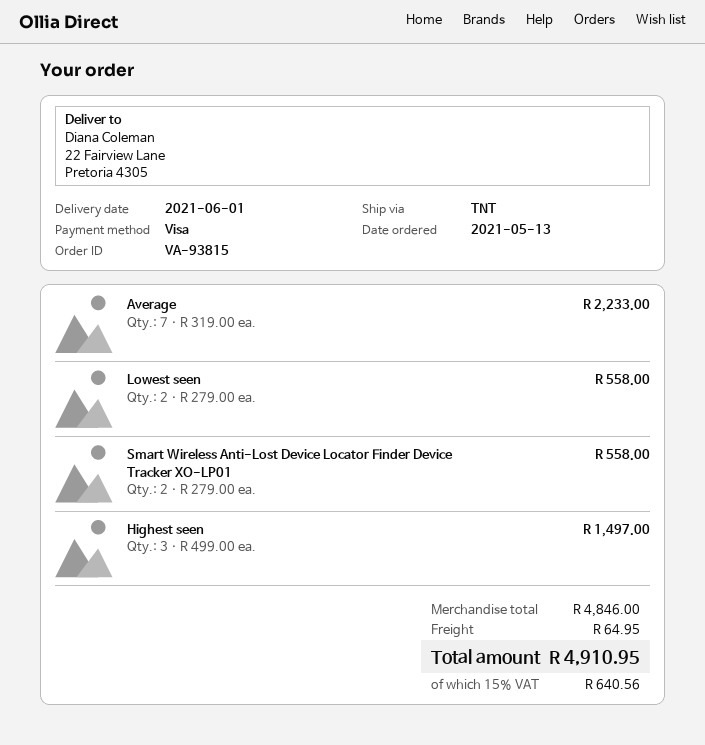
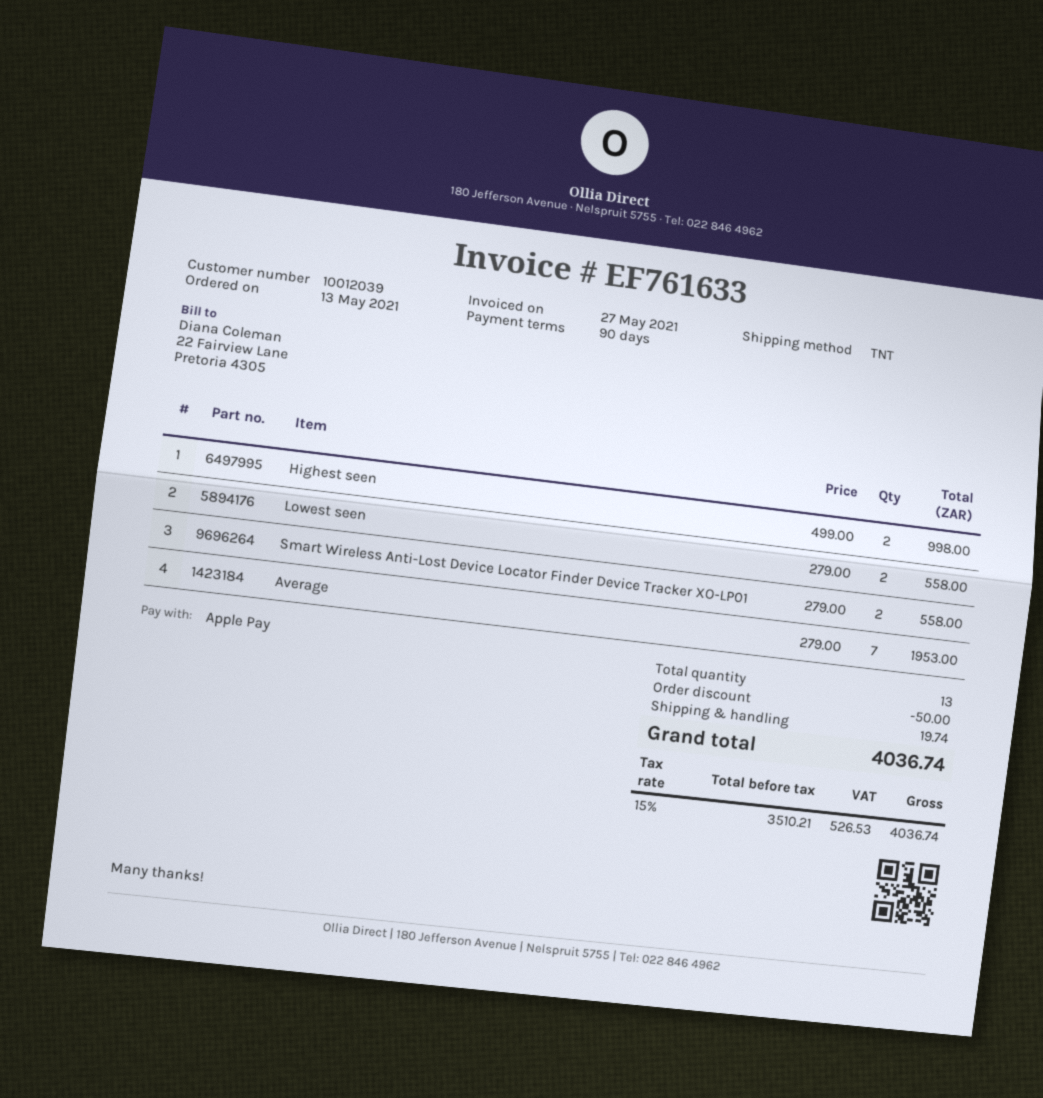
payment method: Visa -> Apple Pay
Average: 7 x 319.00 = 2233.00 -> 7 x 279.00 = 1953.00
Highest seen: 3 x 499.00 = 1497.00 -> 2 x 499.00 = 998.00
discount: none -> 50.00
shipping: 64.95 -> 19.74
tax: 15% = 640.56 -> 15% = 526.53
total: 4910.95 -> 4036.74

